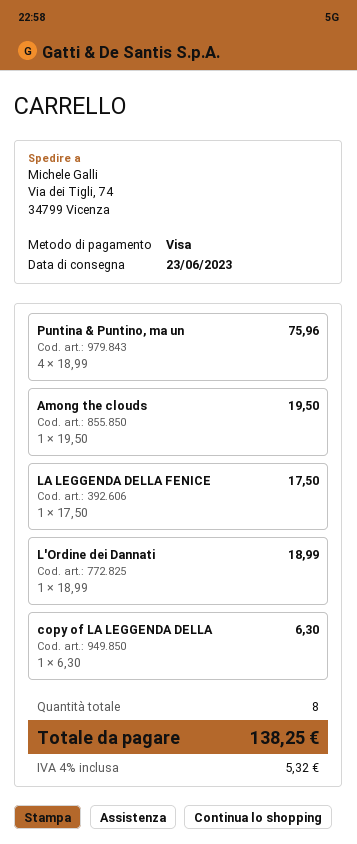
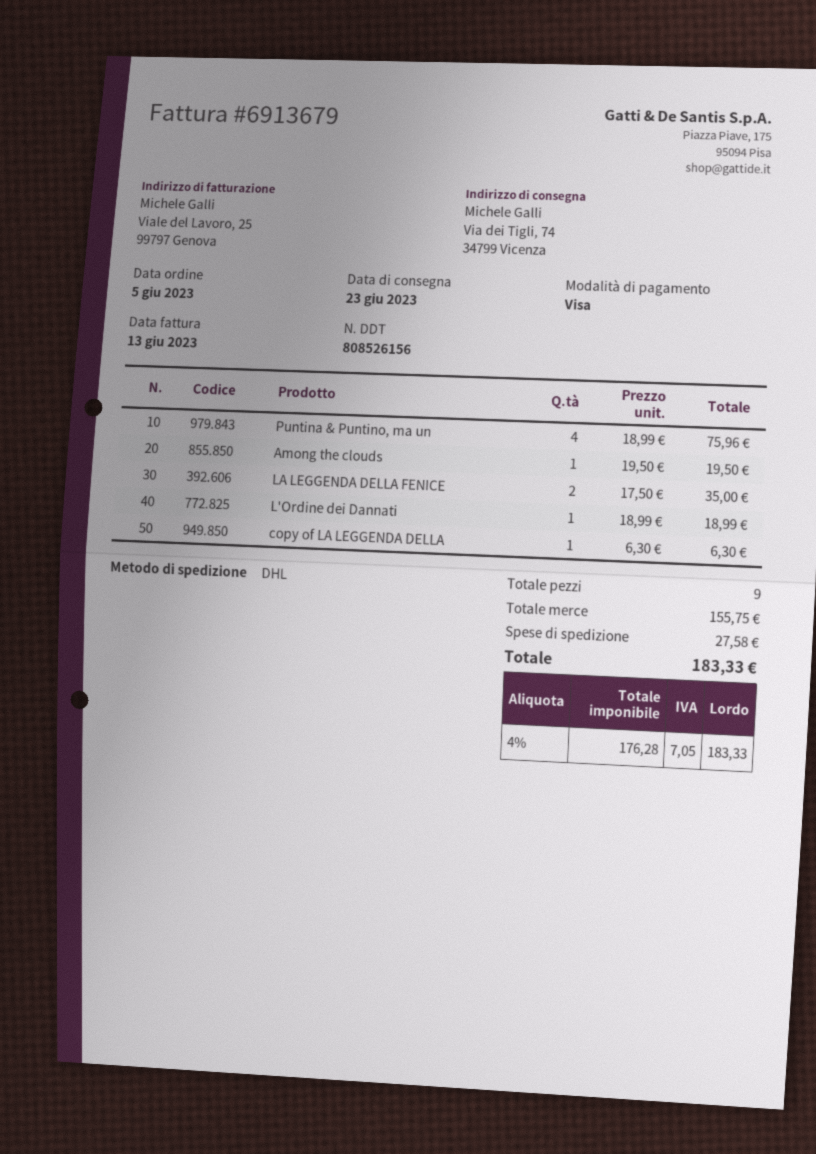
LA LEGGENDA DELLA FENICE: 1 x 17.50 = 17.50 -> 2 x 17.50 = 35.00
total quantity: 8 -> 9
shipping: none -> 27.58
tax: 4% = 5.32 -> 4% = 7.05
total: 138.25 -> 183.33

